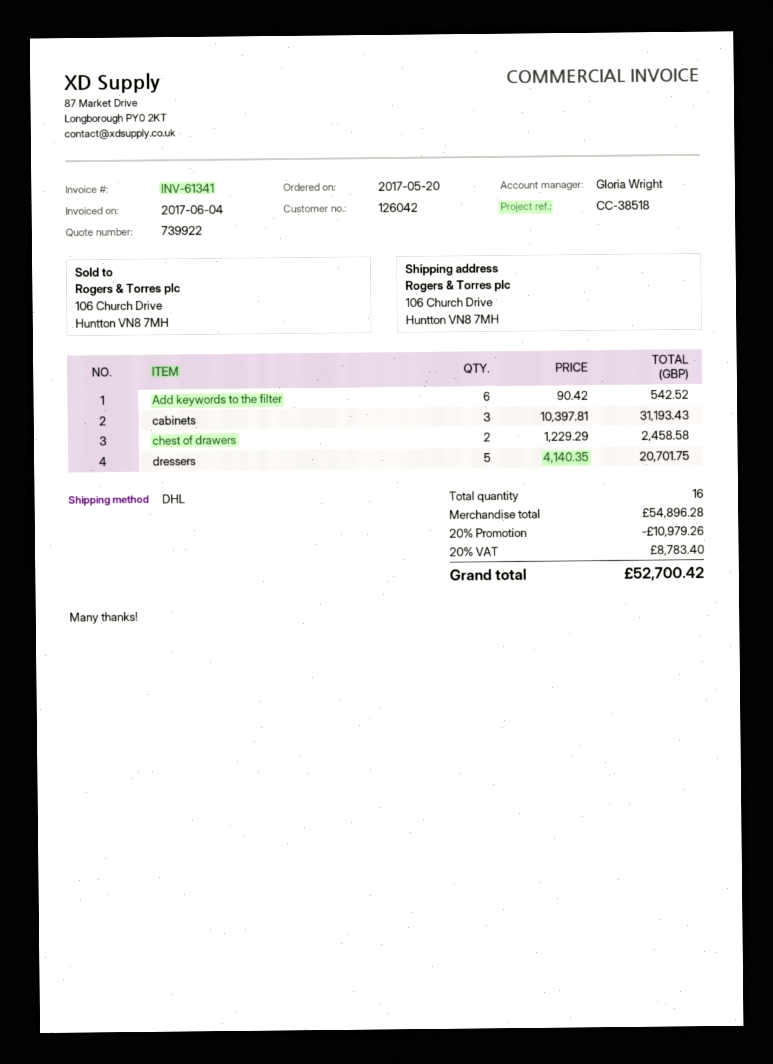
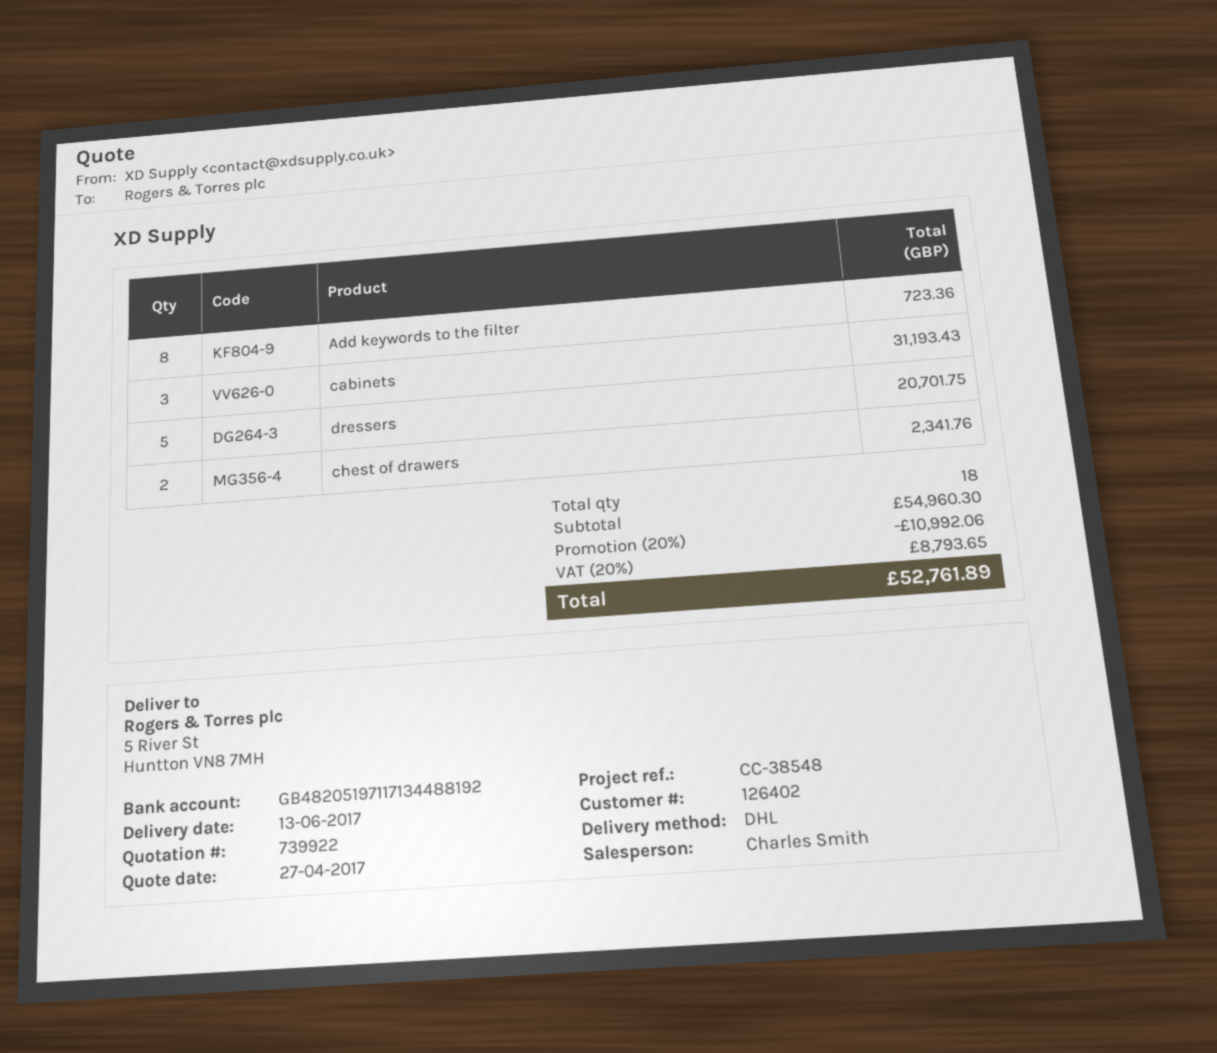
customer number: 126042 -> 126402
reference: CC-38518 -> CC-38548
sales rep: Gloria Wright -> Charles Smith
ship to: 106 Church Drive, Huntton VN8 7MH -> 5 River St, Huntton VN8 7MH
Add keywords to the filter: 6 for 542.52 -> 8 for 723.36
chest of drawers: 2 for 2458.58 -> 2 for 2341.76
total quantity: 16 -> 18
subtotal: 54896.28 -> 54960.30
discount: 20% = 10979.26 -> 20% = 10992.06
tax: 20% = 8783.40 -> 20% = 8793.65
total: 52700.42 -> 52761.89

